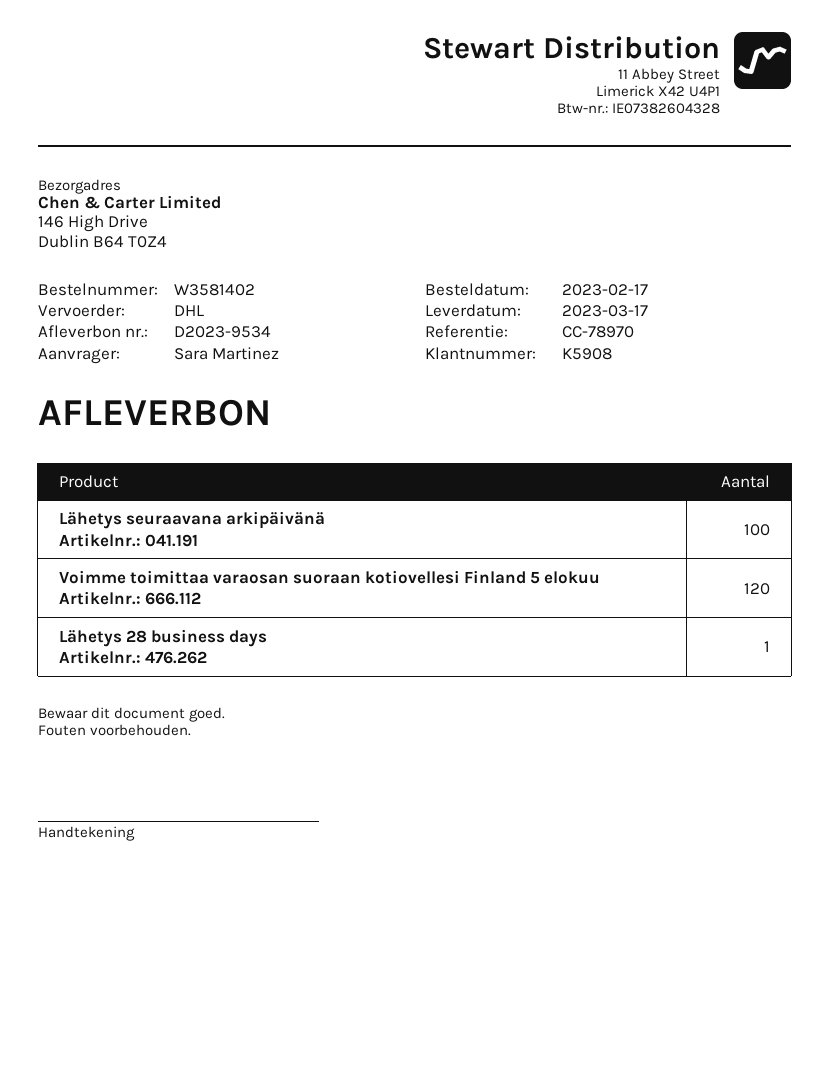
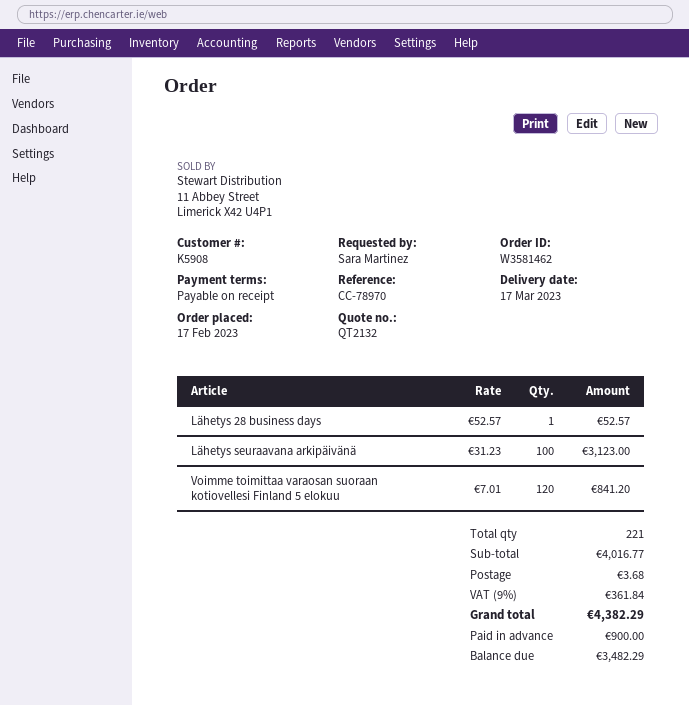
order number: W3581402 -> W3581462

